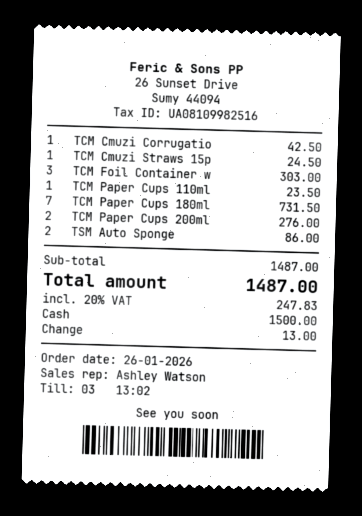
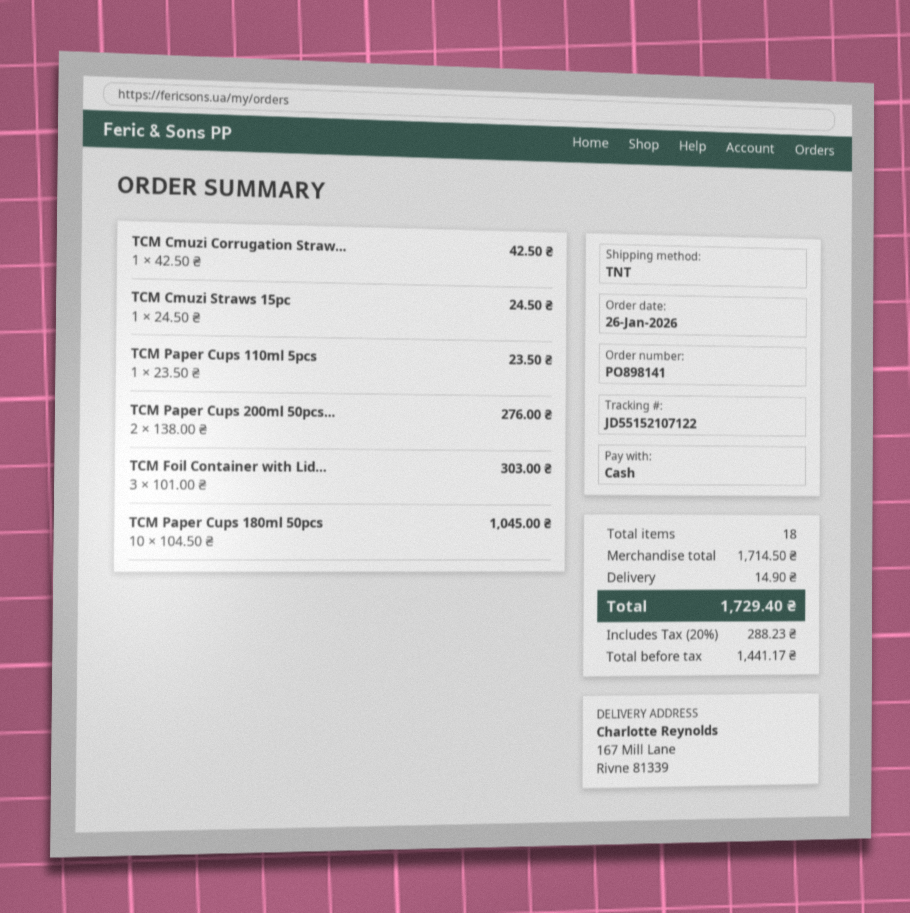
TCM Paper Cups 180ml: 7 for 731.50 -> 10 for 1045.00
TSM Auto Sponge: 2 for 86.00 -> none
subtotal: 1487.00 -> 1714.50
shipping: none -> 14.90
tax: 20% = 247.83 -> 20% = 288.23
total: 1487.00 -> 1729.40

